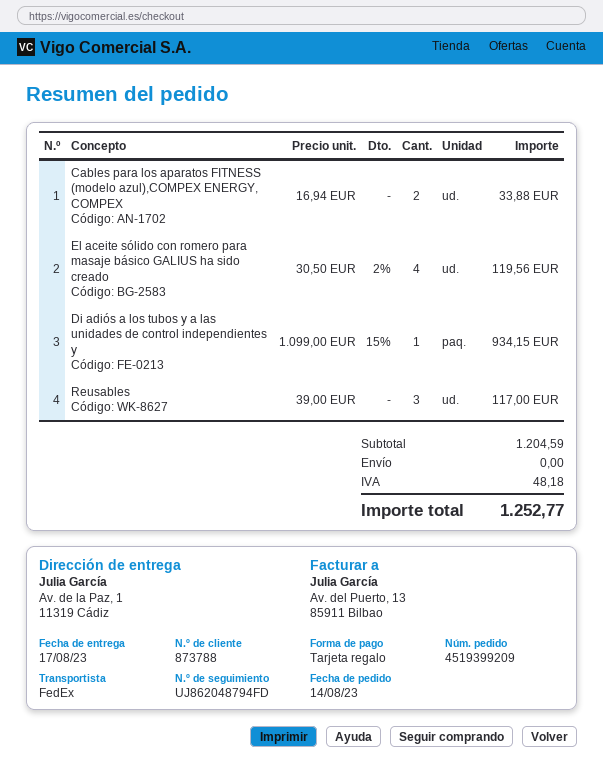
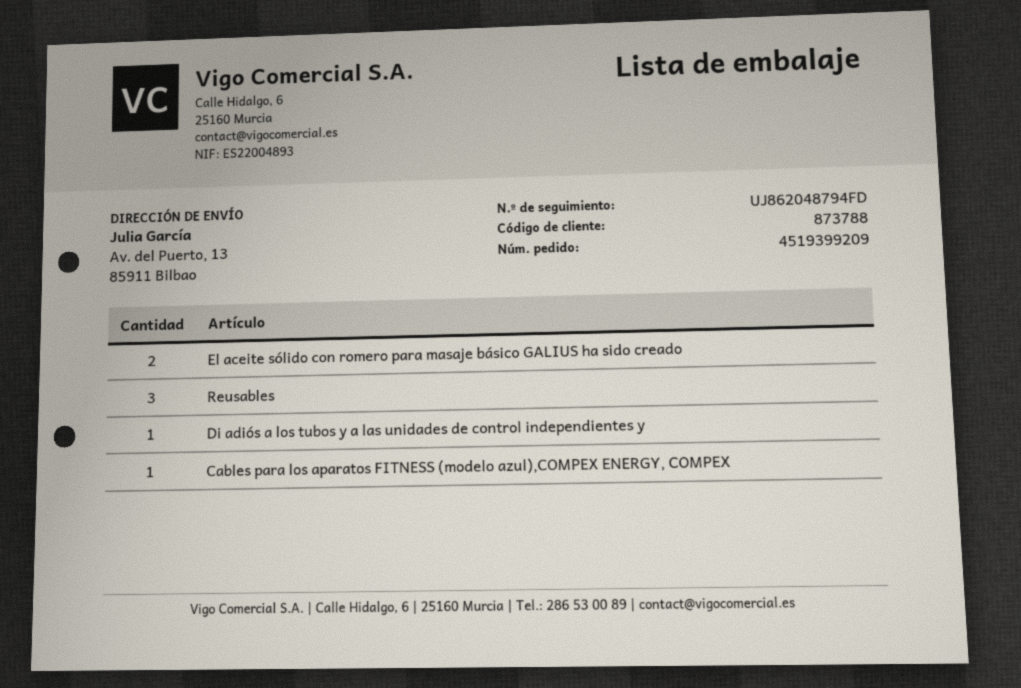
ship to: Av. de la Paz, 1, 11319 Cádiz -> Av. del Puerto, 13, 85911 Bilbao
Cables para los aparatos FITNESS (modelo azul),COMPEX ENERGY, COMPEX: 2 -> 1
El aceite sólido con romero para masaje básico GALIUS ha sido creado: 4 -> 2

